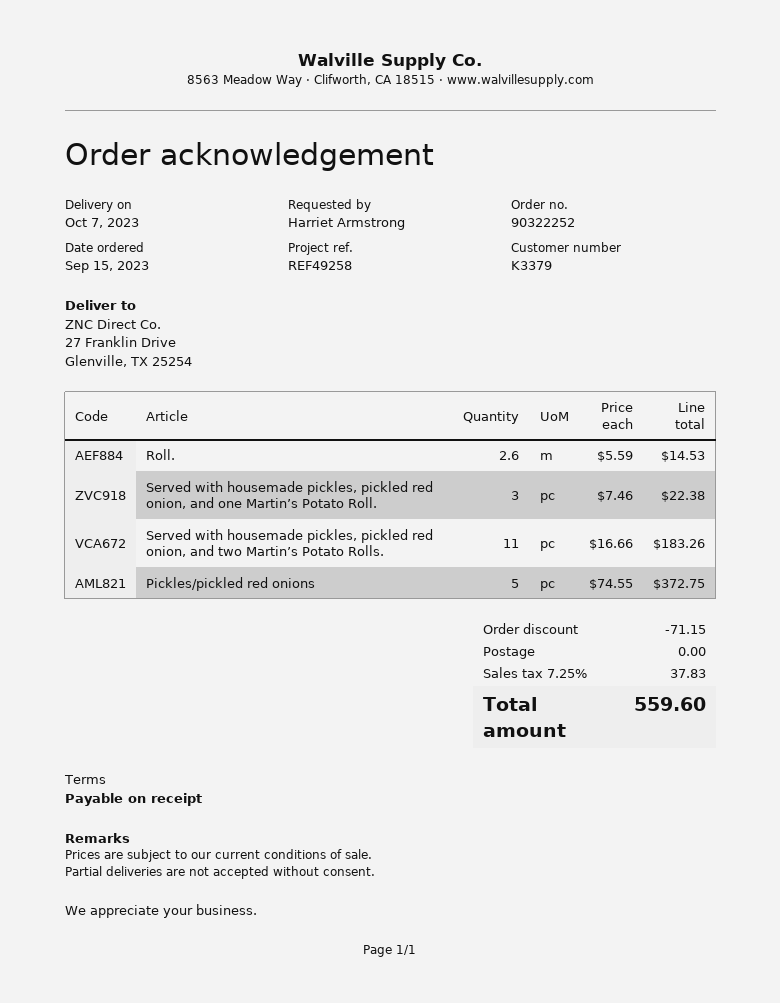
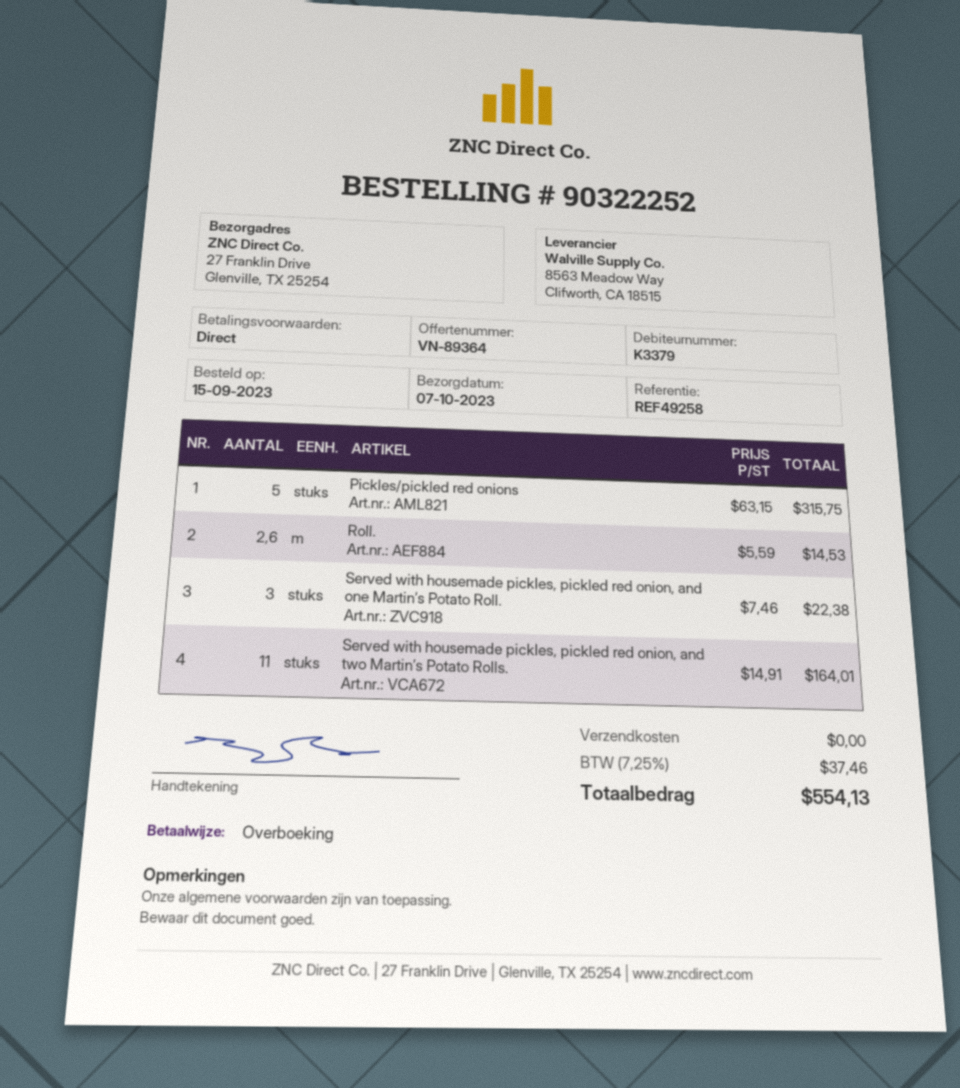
Served with housemade pickles, pickled red onion, and two Martin’s Potato Rolls.: 11 x 16.66 = 183.26 -> 11 x 14.91 = 164.01
Pickles/pickled red onions: 5 x 74.55 = 372.75 -> 5 x 63.15 = 315.75
discount: 71.15 -> none
tax: 7.25% = 37.83 -> 7.25% = 37.46
total: 559.60 -> 554.13

